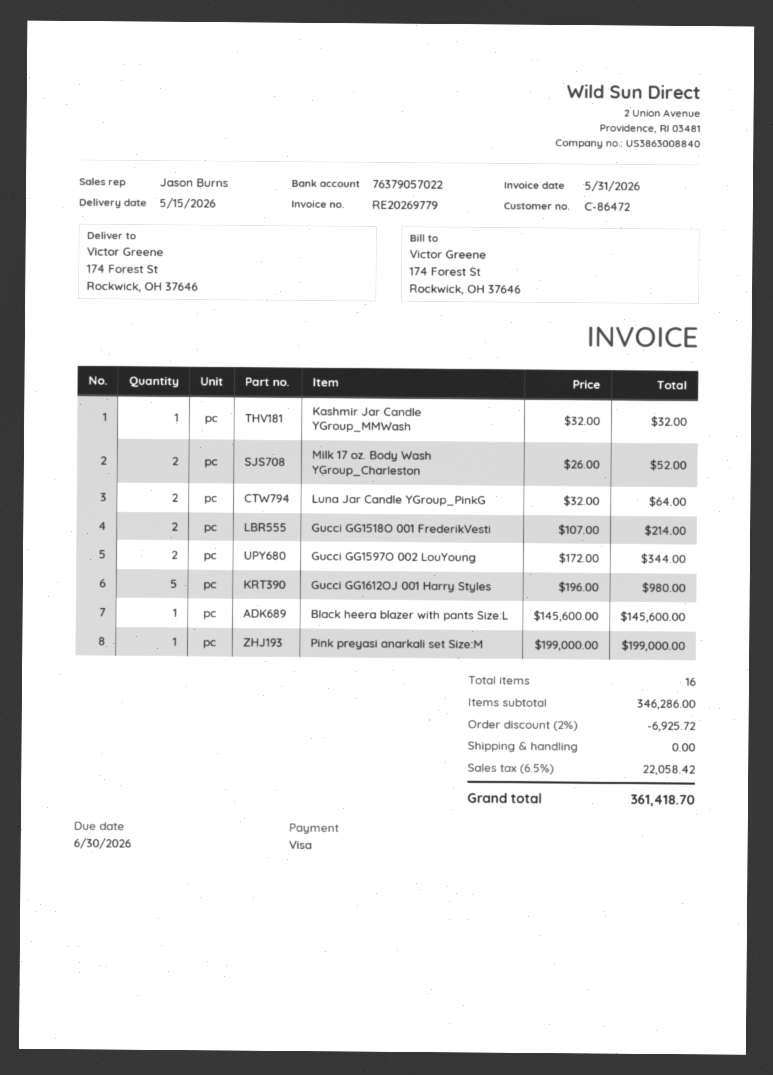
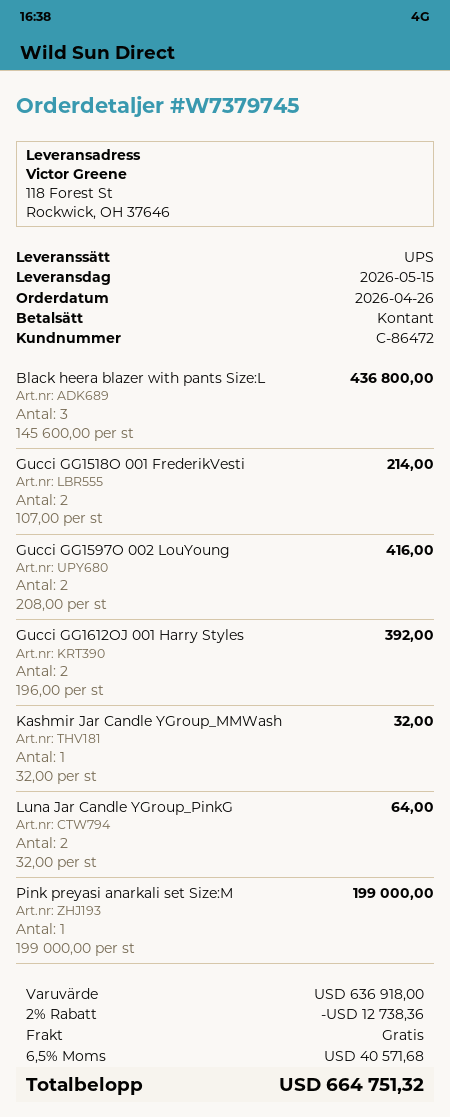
payment method: Visa -> cash
ship to: 174 Forest St, Rockwick, OH 37646 -> 118 Forest St, Rockwick, OH 37646
Milk 17 oz. Body Wash YGroup_Charleston: 2 x 26.00 = 52.00 -> none
Gucci GG1597O 002 LouYoung: 2 x 172.00 = 344.00 -> 2 x 208.00 = 416.00
Gucci GG1612OJ 001 Harry Styles: 5 x 196.00 = 980.00 -> 2 x 196.00 = 392.00
Black heera blazer with pants Size:L: 1 x 145600.00 = 145600.00 -> 3 x 145600.00 = 436800.00
subtotal: 346286.00 -> 636918.00
discount: 2% = 6925.72 -> 2% = 12738.36
tax: 6.5% = 22058.42 -> 6.5% = 40571.68
total: 361418.70 -> 664751.32

